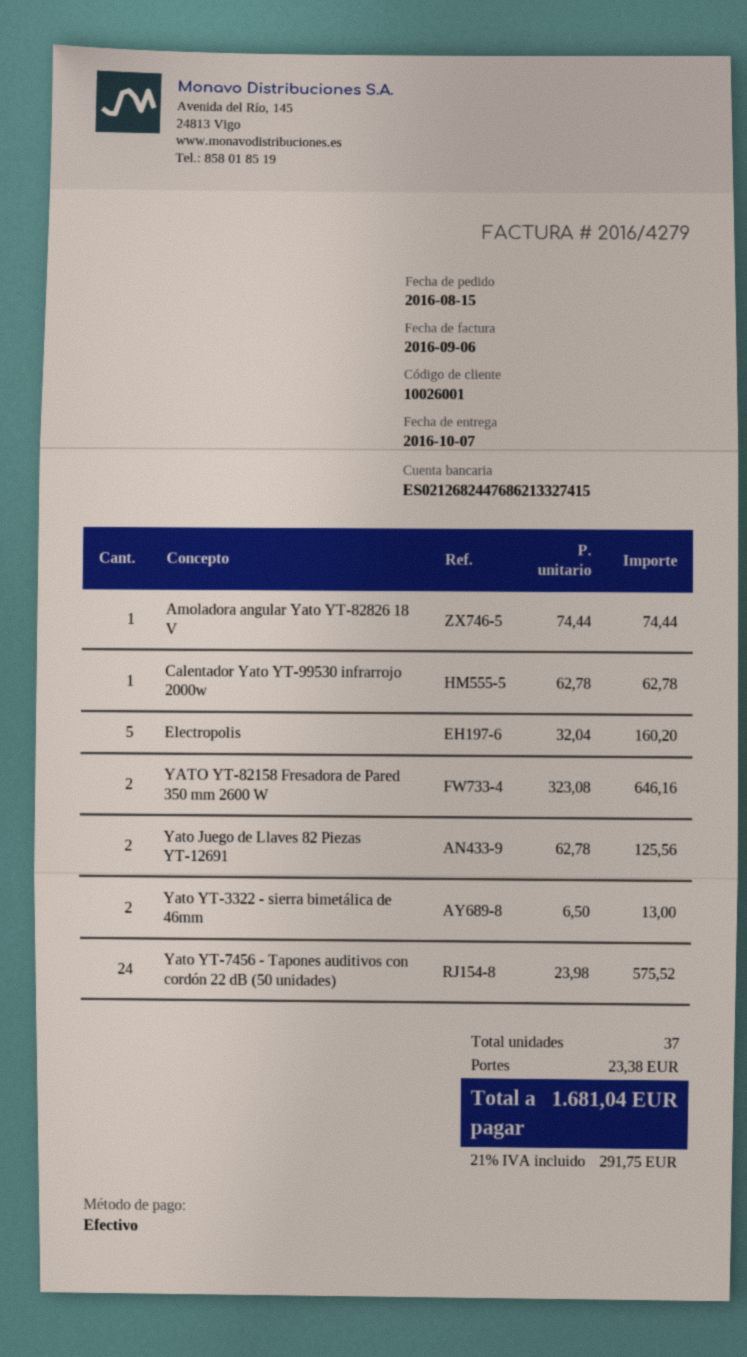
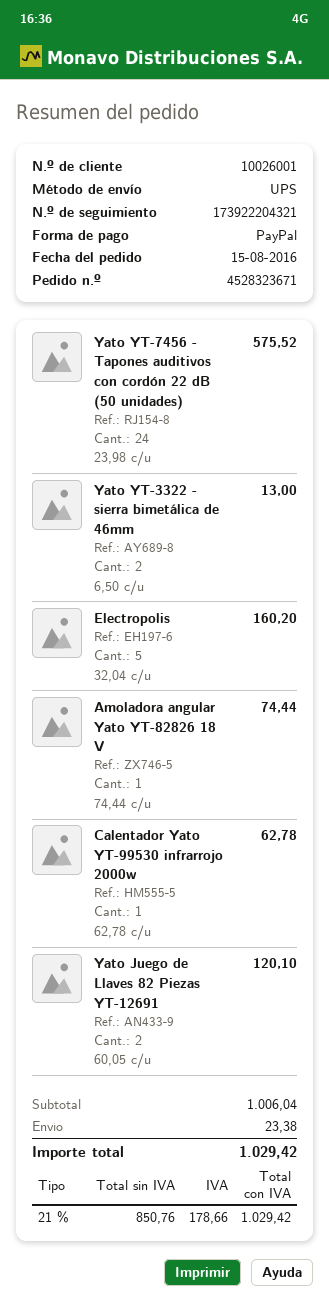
payment method: cash -> PayPal
YATO YT-82158 Fresadora de Pared 350 mm 2600 W: 2 x 323.08 = 646.16 -> none
Yato Juego de Llaves 82 Piezas YT-12691: 2 x 62.78 = 125.56 -> 2 x 60.05 = 120.10
tax: 21% = 291.75 -> 21% = 178.66
total: 1681.04 -> 1029.42

